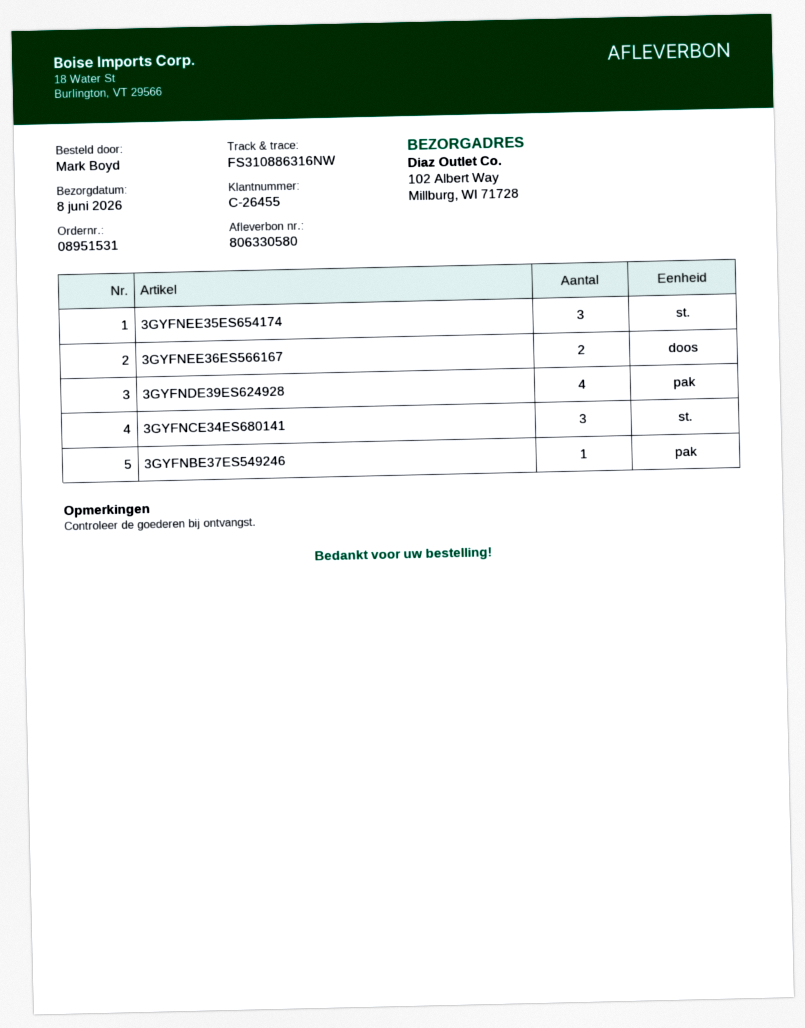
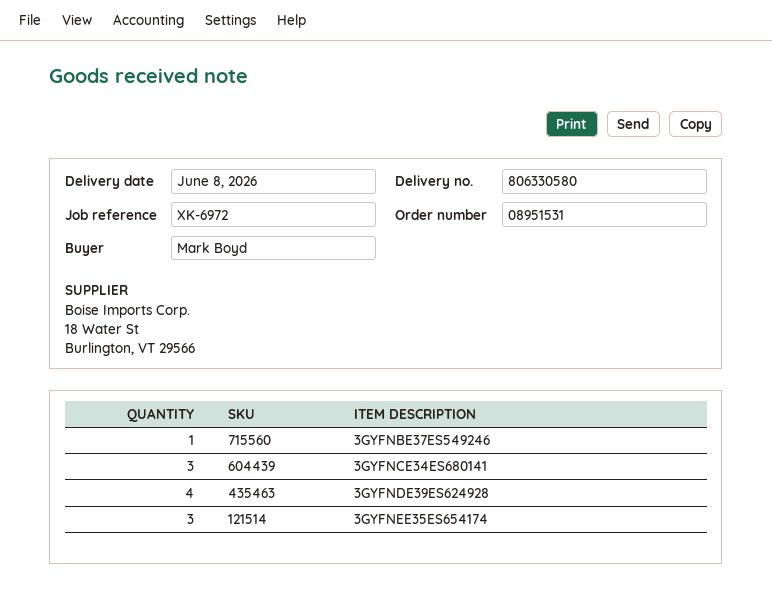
3GYFNEE36ES566167: 2 -> none

